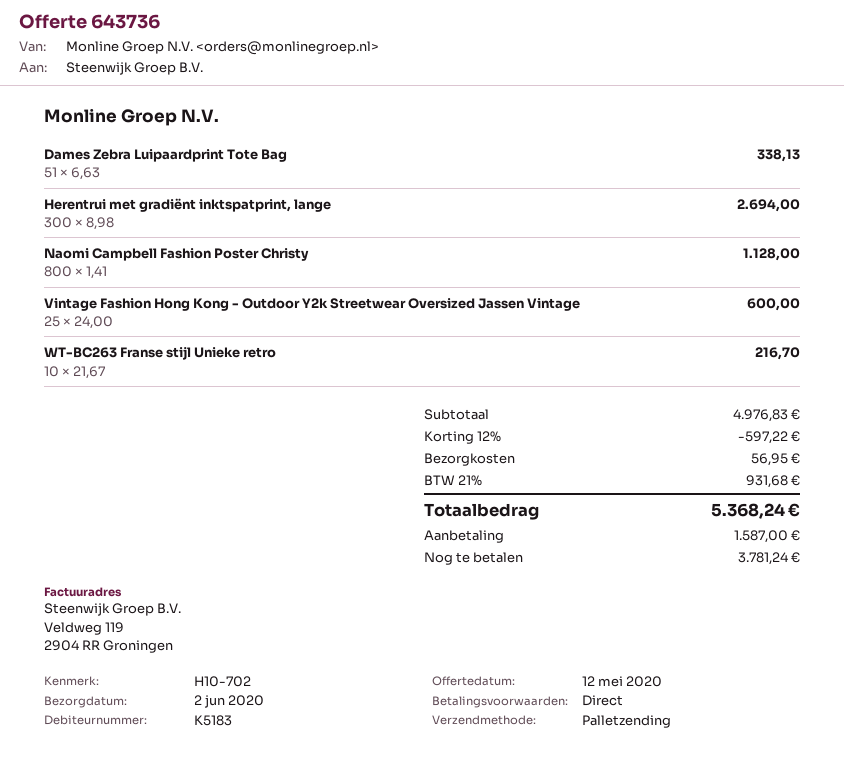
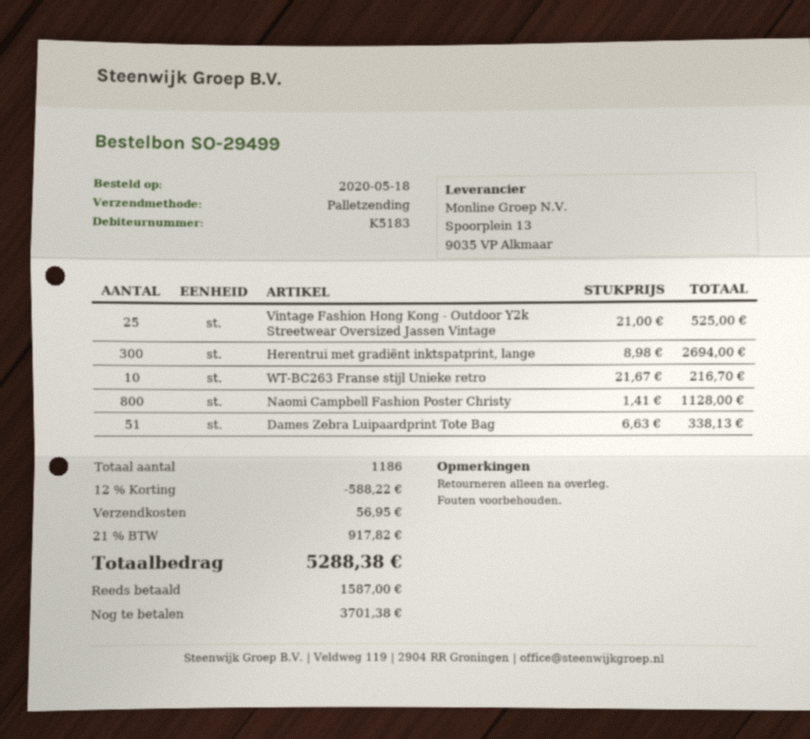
Vintage Fashion Hong Kong - Outdoor Y2k Streetwear Oversized Jassen Vintage: 25 x 24.00 = 600.00 -> 25 x 21.00 = 525.00
discount: 12% = 597.22 -> 12% = 588.22
tax: 21% = 931.68 -> 21% = 917.82
total: 5368.24 -> 5288.38
balance: 3781.24 -> 3701.38

